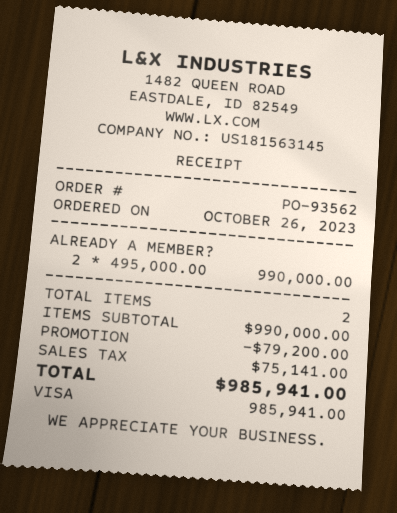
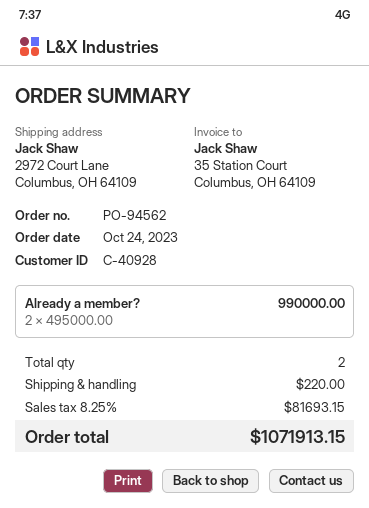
order number: PO-93562 -> PO-94562
order date: 2023-10-26 -> 2023-10-24
discount: 79200.00 -> none
shipping: none -> 220.00
tax: 75141.00 -> 81693.15
total: 985941.00 -> 1071913.15

